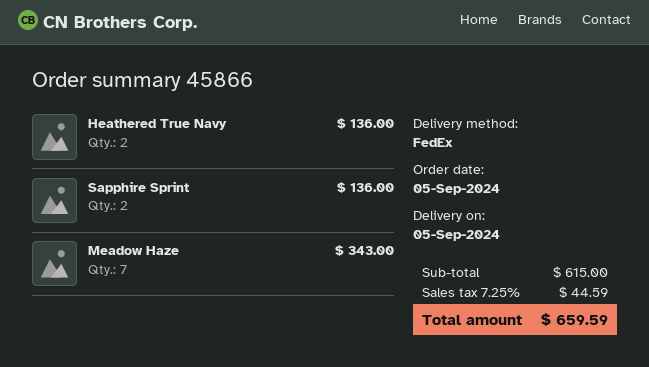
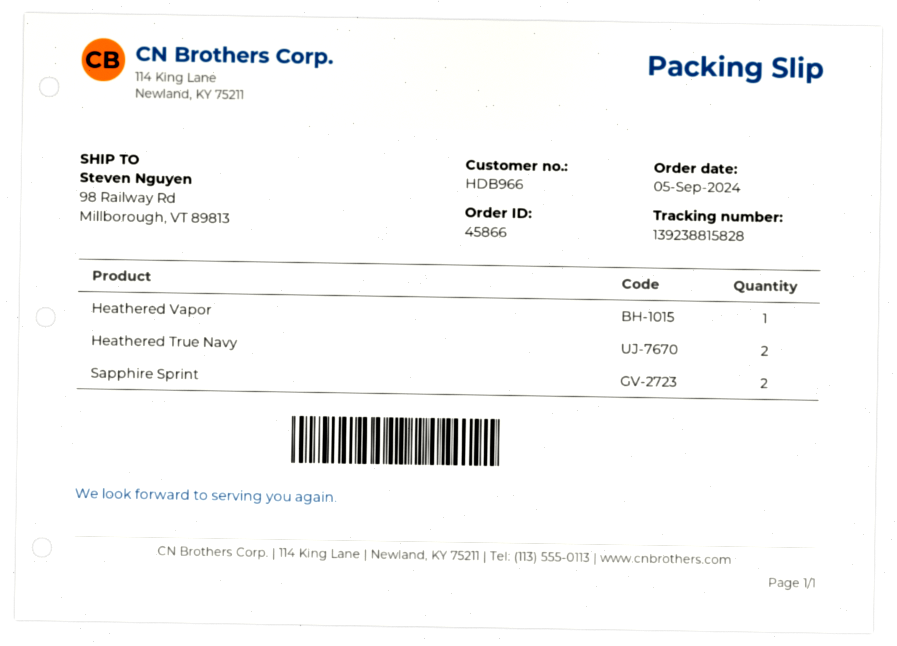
Meadow Haze: 7 -> none
Heathered Vapor: none -> 1

